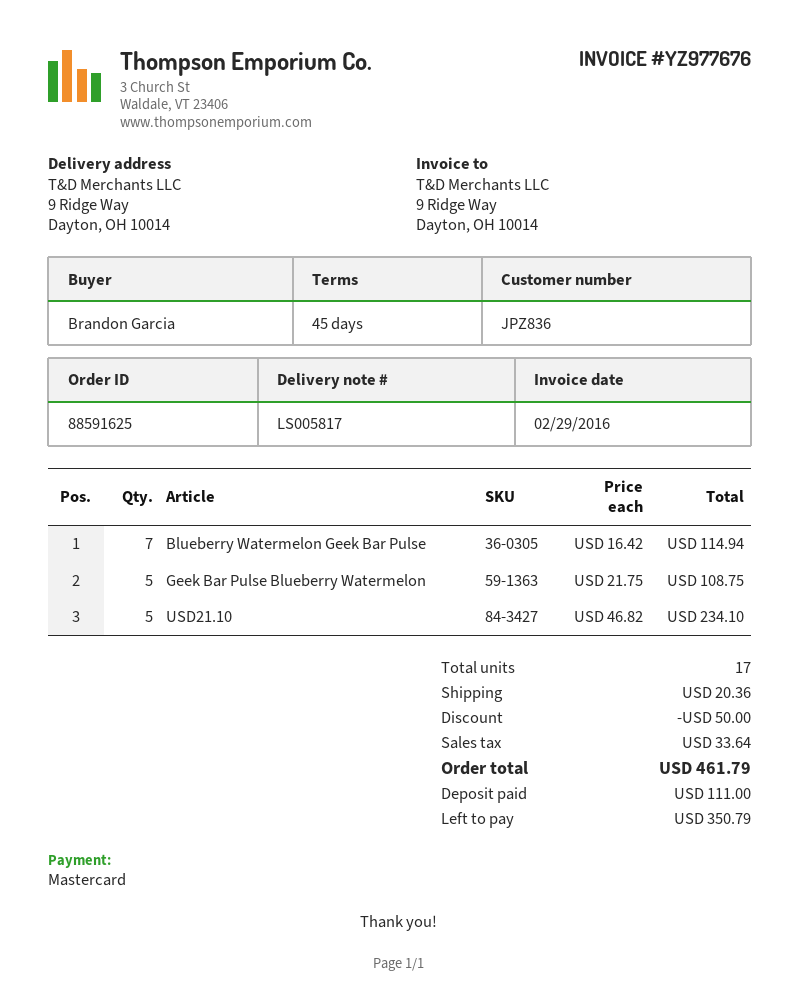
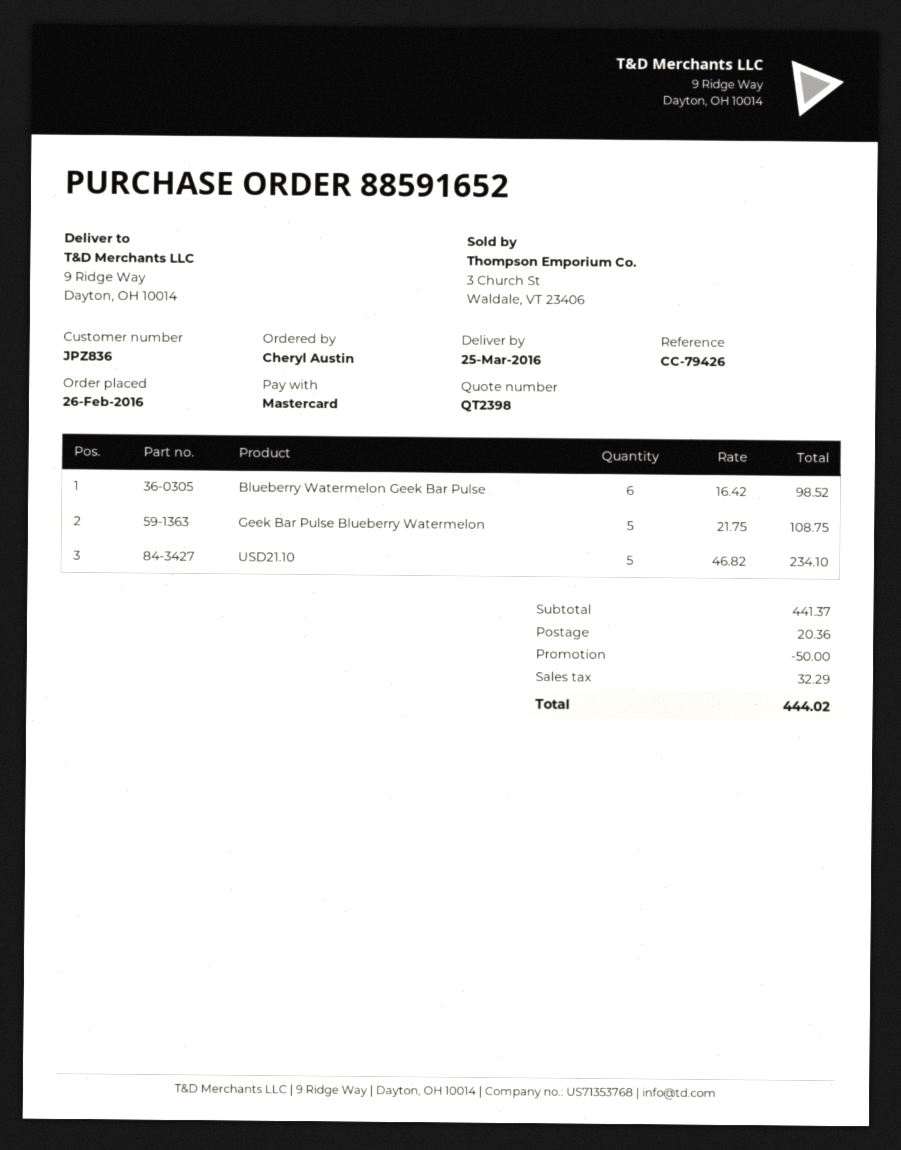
order number: 88591625 -> 88591652
ordered by: Brandon Garcia -> Cheryl Austin
Blueberry Watermelon Geek Bar Pulse: 7 x 16.42 = 114.94 -> 6 x 16.42 = 98.52
tax: 33.64 -> 32.29
total: 461.79 -> 444.02

